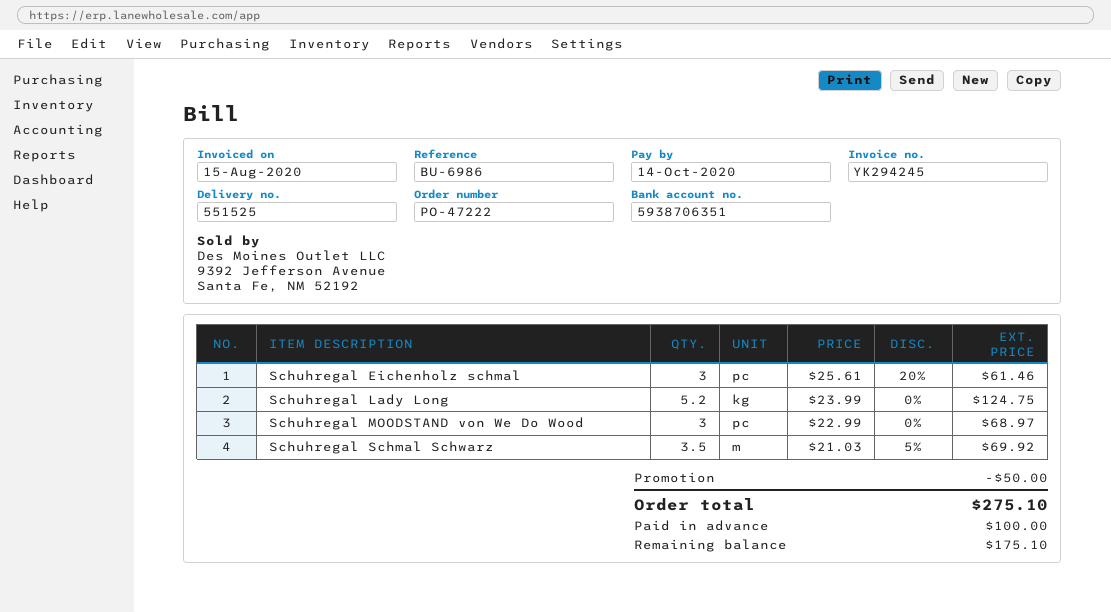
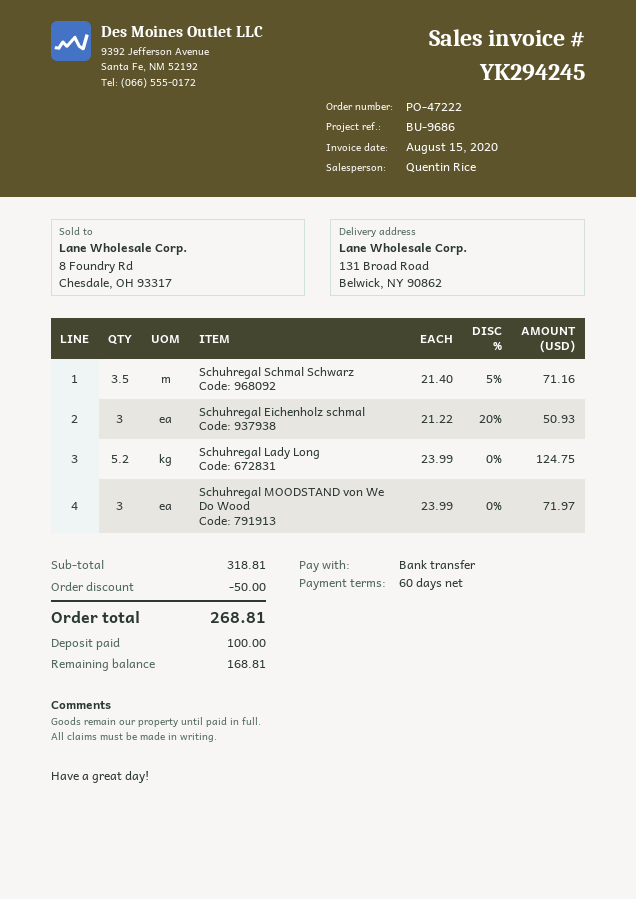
reference: BU-6986 -> BU-9686
Schuhregal Eichenholz schmal: 3 x 25.61 - 20% = 61.46 -> 3 x 21.22 - 20% = 50.93
Schuhregal MOODSTAND von We Do Wood: 3 x 22.99 = 68.97 -> 3 x 23.99 = 71.97
Schuhregal Schmal Schwarz: 3.5 x 21.03 - 5% = 69.92 -> 3.5 x 21.40 - 5% = 71.16
total: 275.10 -> 268.81
balance: 175.10 -> 168.81

